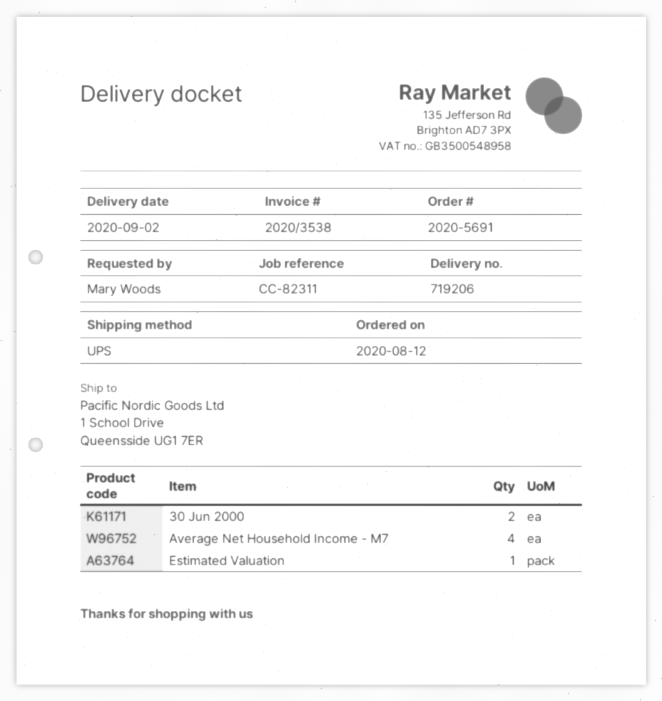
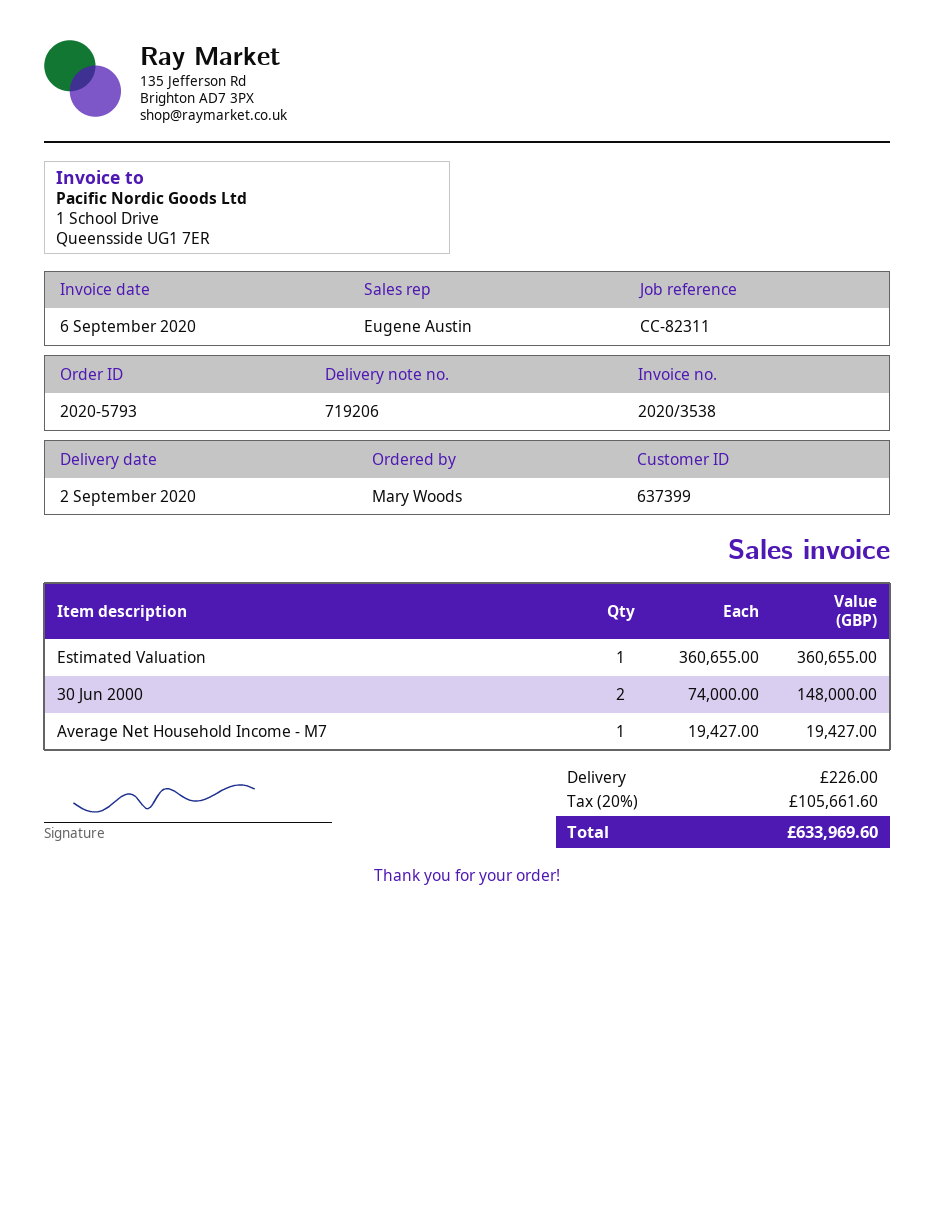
order number: 2020-5691 -> 2020-5793
Average Net Household Income - M7: 4 -> 1

